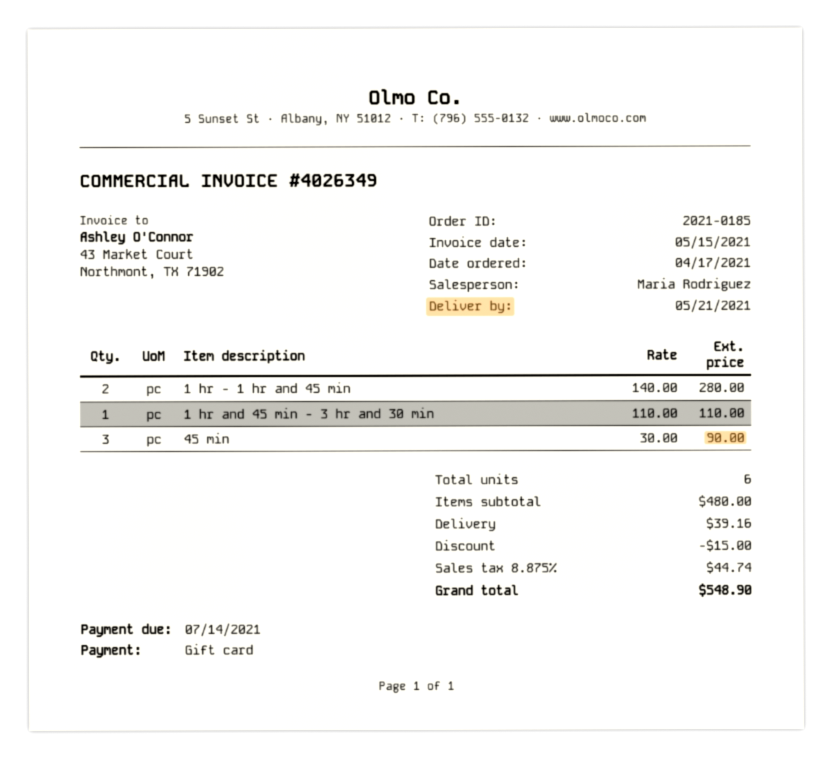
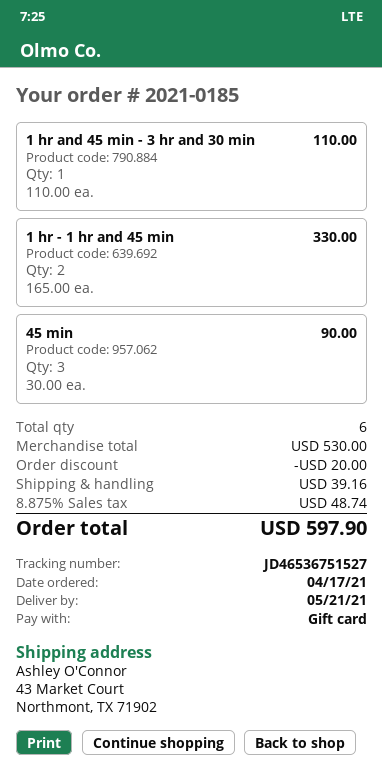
1 hr - 1 hr and 45 min: 2 x 140.00 = 280.00 -> 2 x 165.00 = 330.00
subtotal: 480.00 -> 530.00
discount: 15.00 -> 20.00
tax: 8.875% = 44.74 -> 8.875% = 48.74
total: 548.90 -> 597.90

